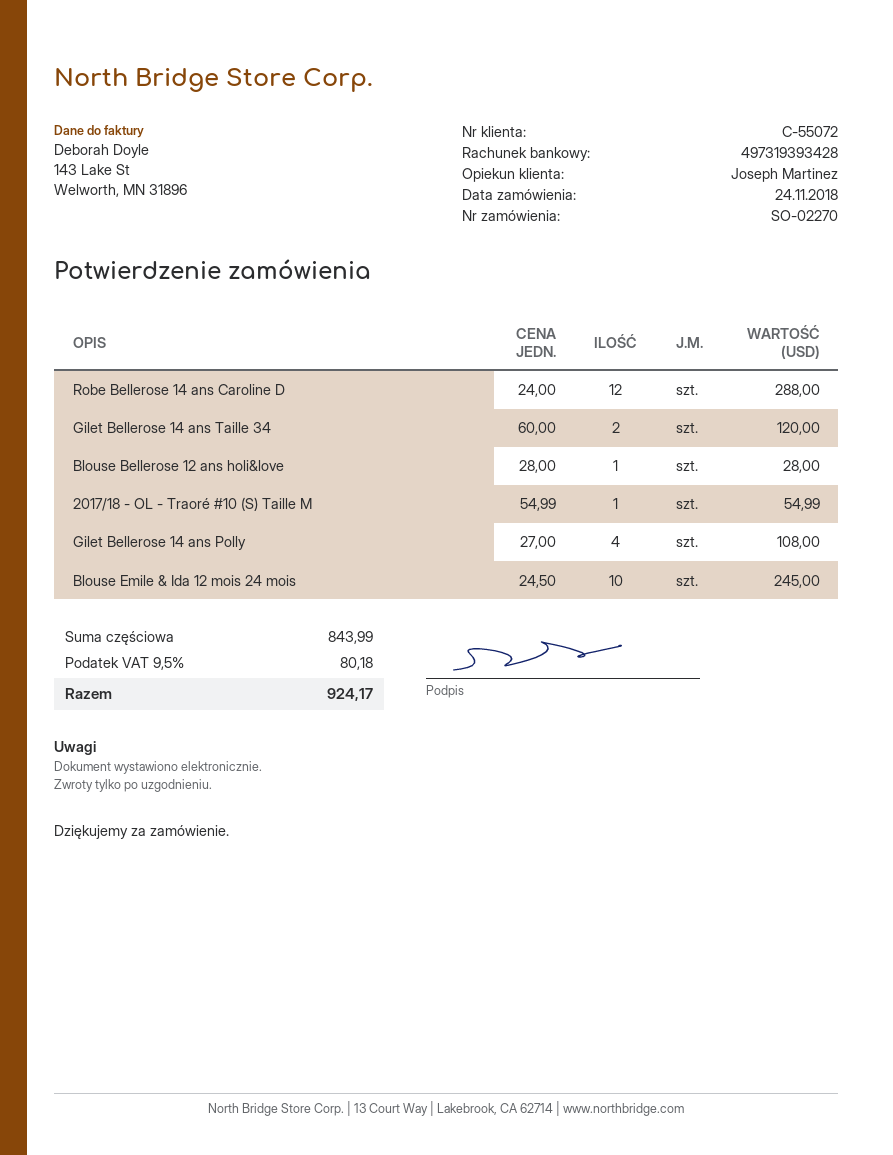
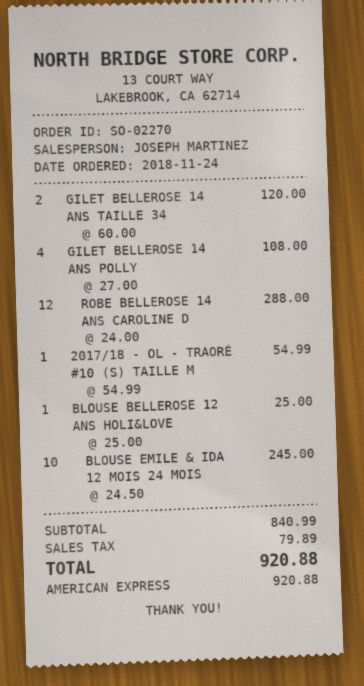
Blouse Bellerose 12 ans holi&love: 1 x 28.00 = 28.00 -> 1 x 25.00 = 25.00
subtotal: 843.99 -> 840.99
tax: 80.18 -> 79.89
total: 924.17 -> 920.88

